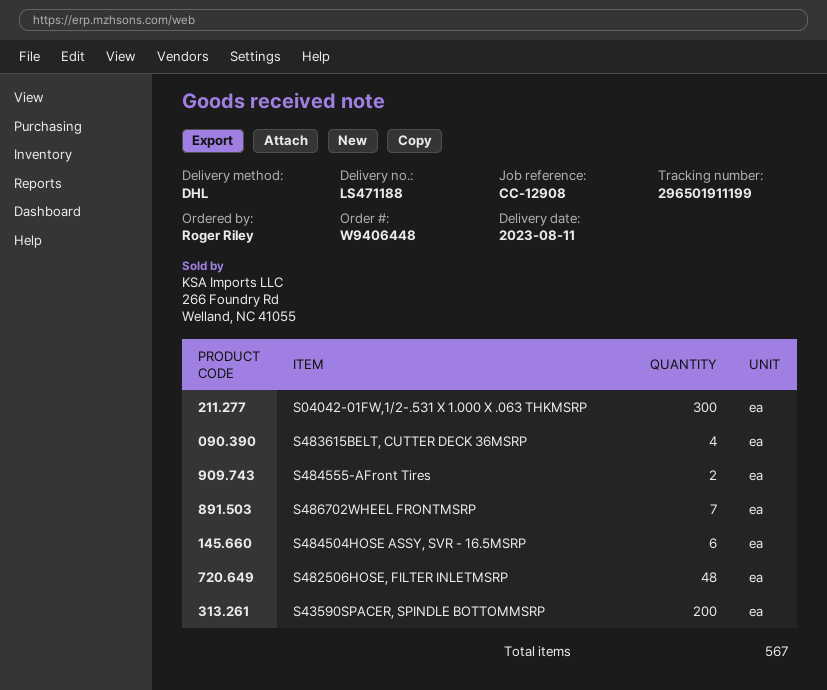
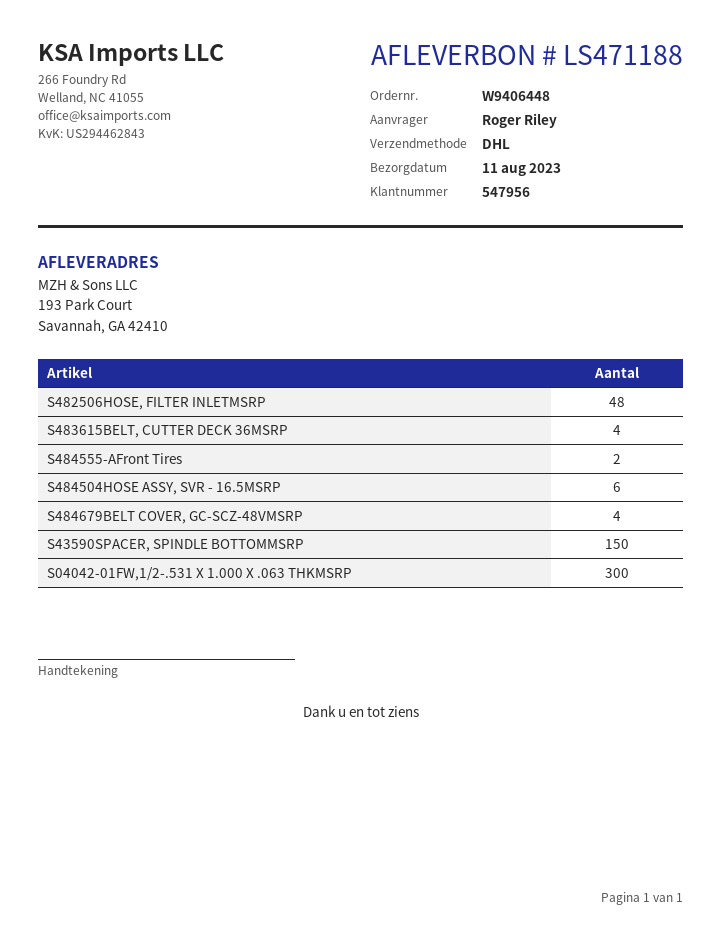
S486702WHEEL FRONTMSRP: 7 -> none
S43590SPACER, SPINDLE BOTTOMMSRP: 200 -> 150
S484679BELT COVER, GC-SCZ-48VMSRP: none -> 4

